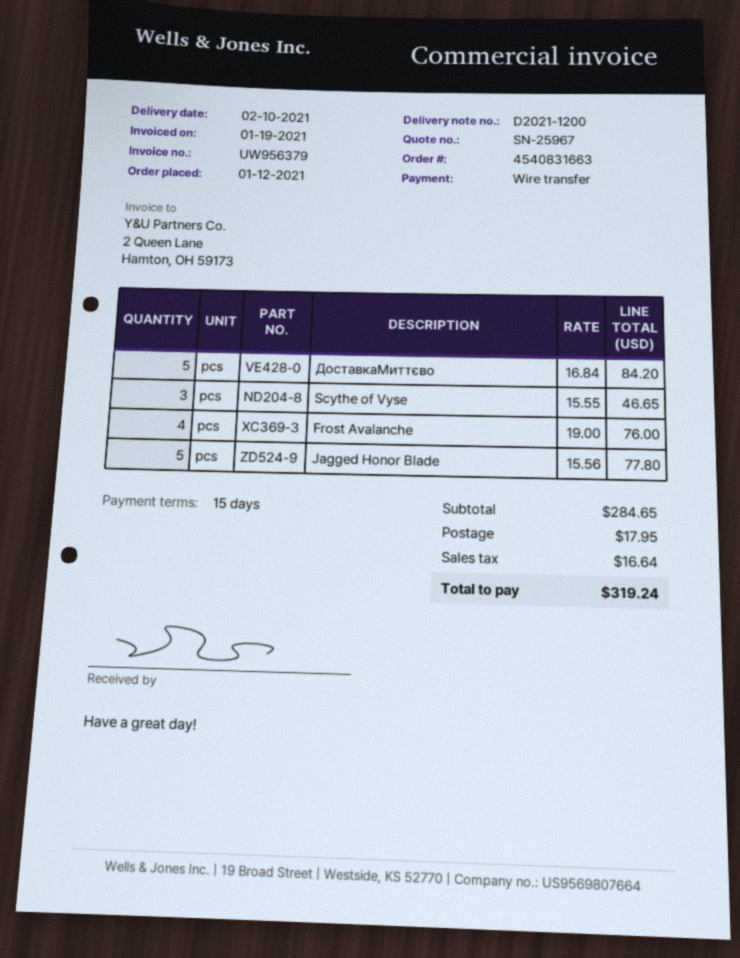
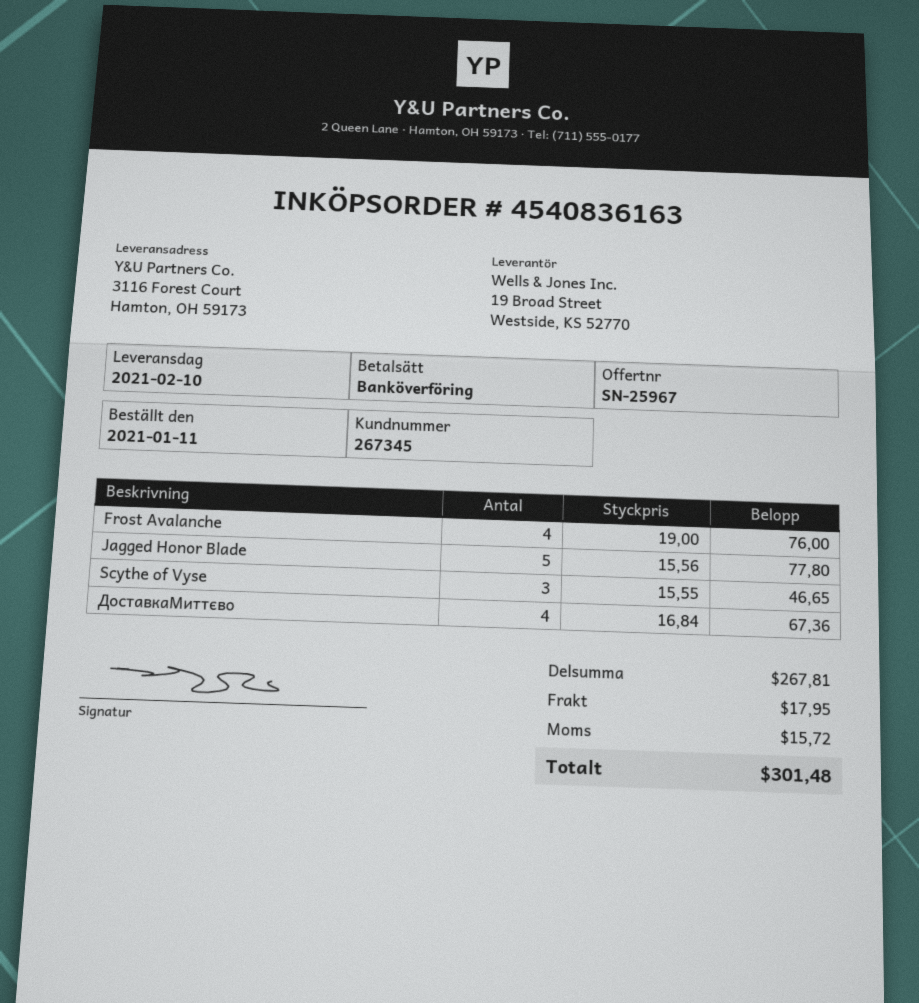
order number: 4540831663 -> 4540836163
order date: 2021-01-12 -> 2021-01-11
ДоставкаМиттєво: 5 x 16.84 = 84.20 -> 4 x 16.84 = 67.36
subtotal: 284.65 -> 267.81
tax: 16.64 -> 15.72
total: 319.24 -> 301.48

